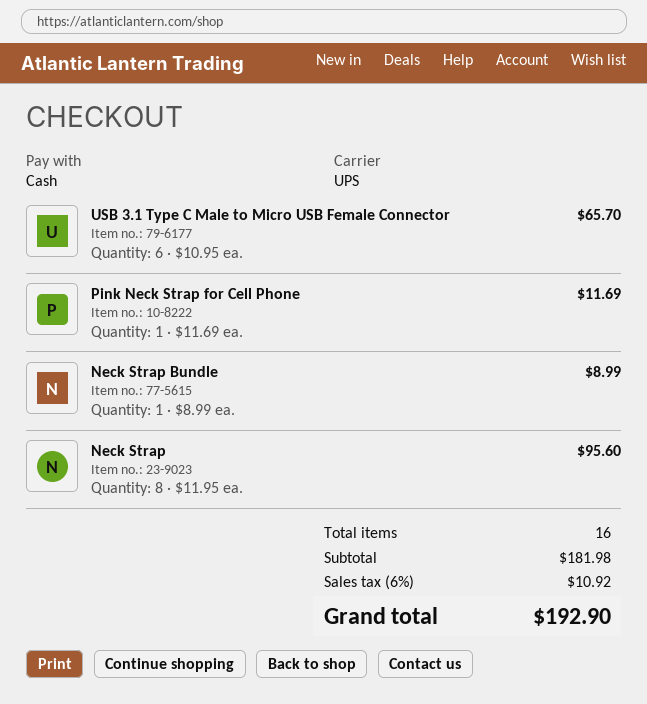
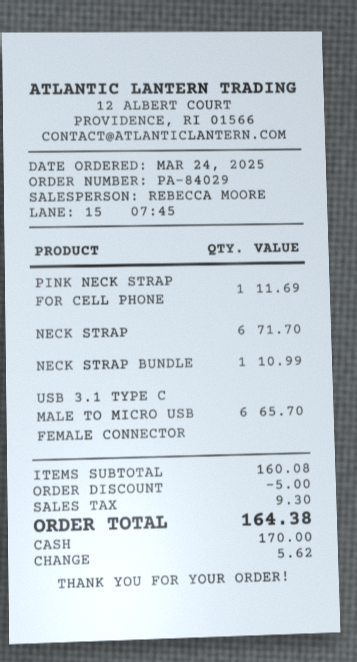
Neck Strap Bundle: 1 for 8.99 -> 1 for 10.99
Neck Strap: 8 for 95.60 -> 6 for 71.70
subtotal: 181.98 -> 160.08
discount: none -> 5.00
tax: 10.92 -> 9.30
total: 192.90 -> 164.38

